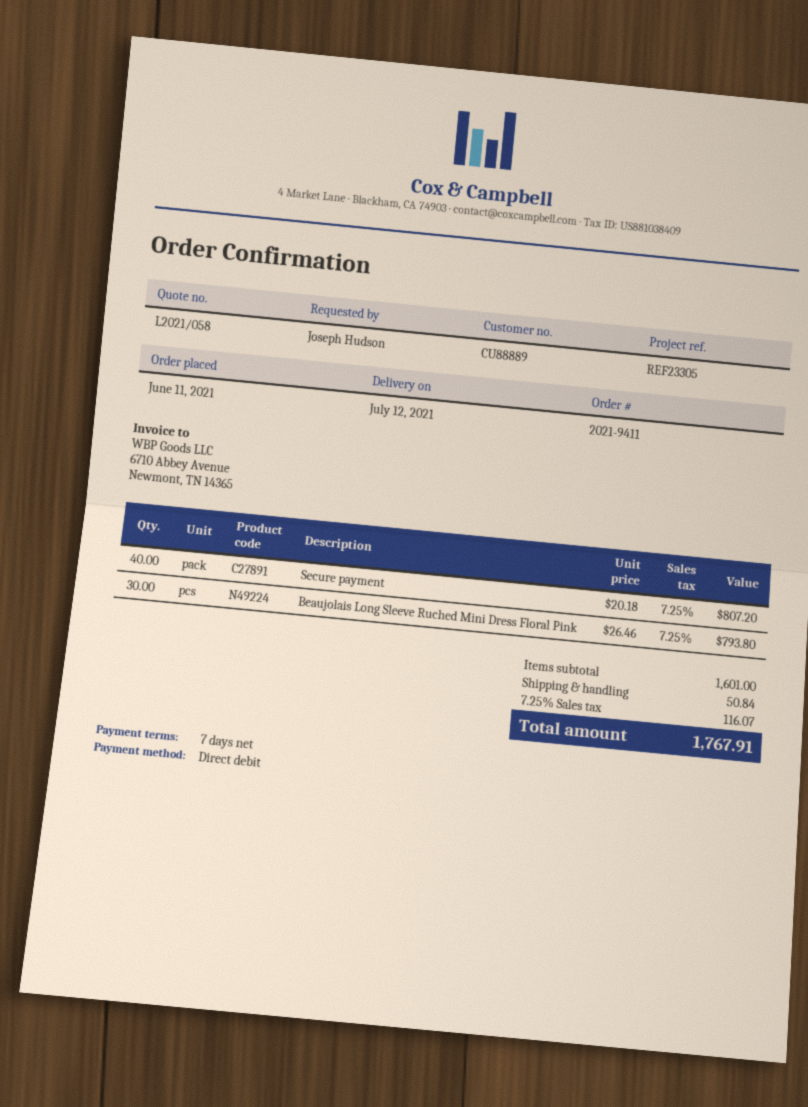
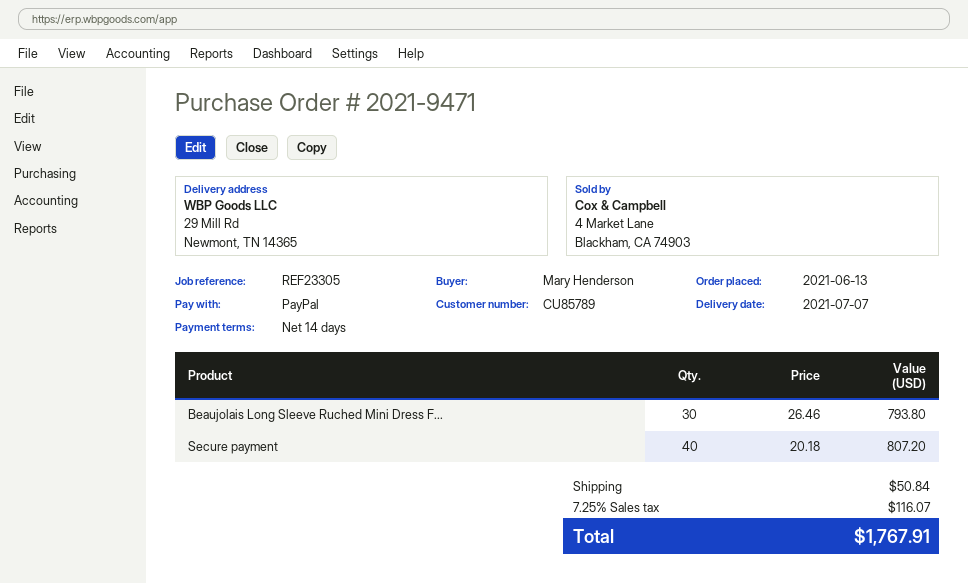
order number: 2021-9411 -> 2021-9471
order date: 2021-06-11 -> 2021-06-13
delivery date: 2021-07-12 -> 2021-07-07
payment terms: 7 days -> 14 days
customer number: CU88889 -> CU85789
ordered by: Joseph Hudson -> Mary Henderson
payment method: direct debit -> PayPal

